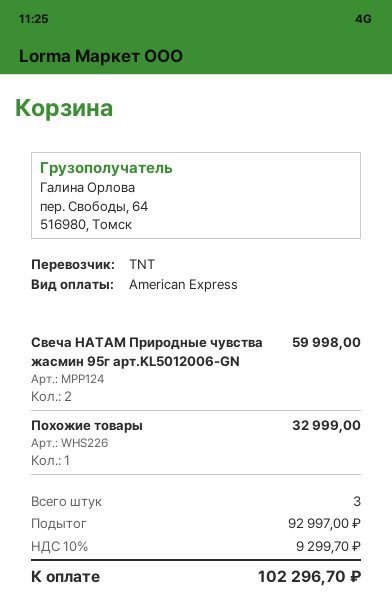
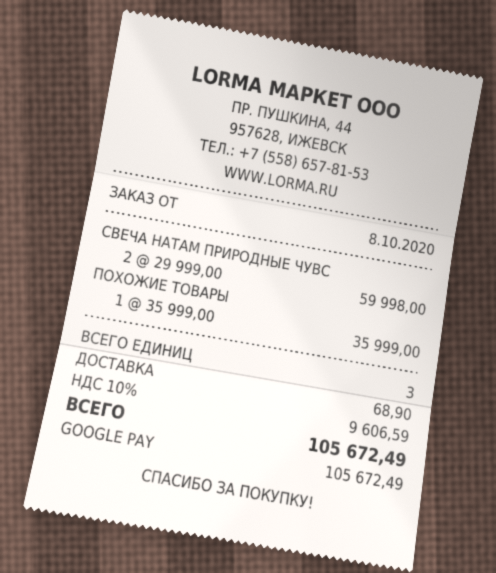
payment method: American Express -> Google Pay
Похожие товары: 1 for 32999.00 -> 1 for 35999.00
shipping: none -> 68.90
tax: 10% = 9299.70 -> 10% = 9606.59
total: 102296.70 -> 105672.49

